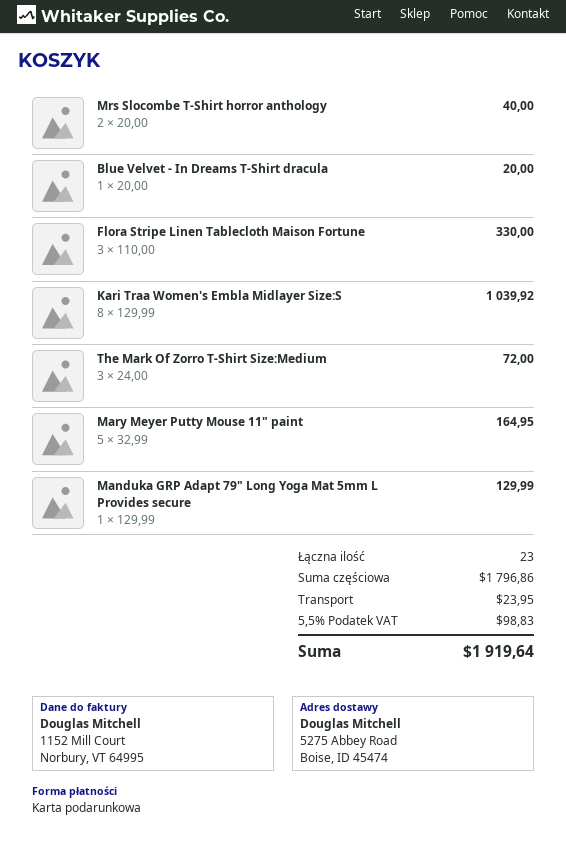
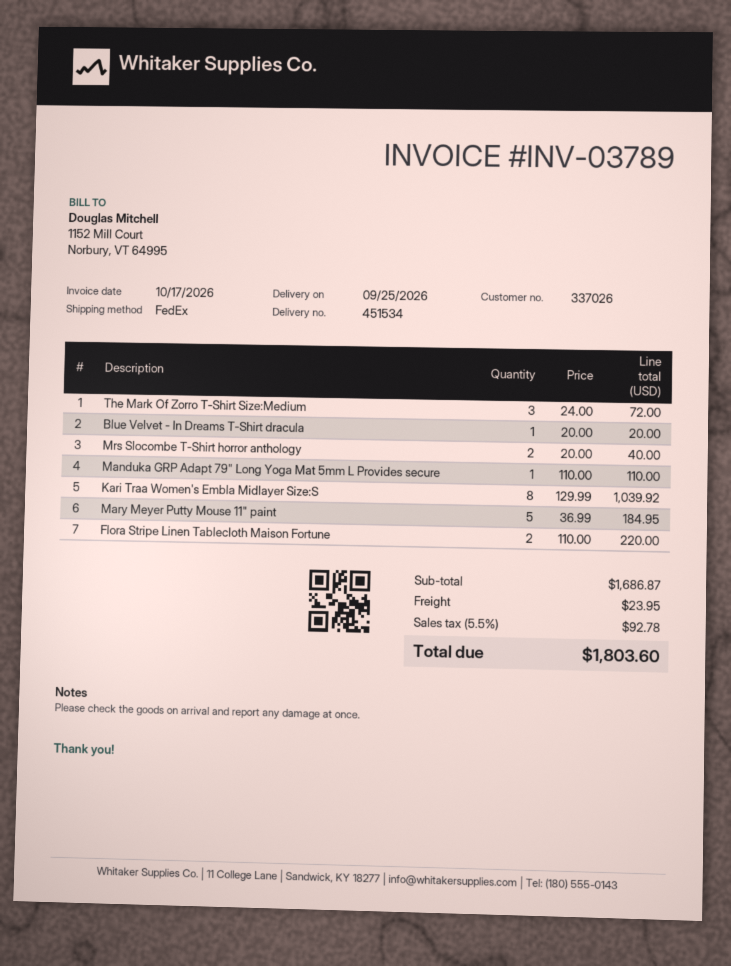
Flora Stripe Linen Tablecloth Maison Fortune: 3 x 110.00 = 330.00 -> 2 x 110.00 = 220.00
Mary Meyer Putty Mouse 11" paint: 5 x 32.99 = 164.95 -> 5 x 36.99 = 184.95
Manduka GRP Adapt 79" Long Yoga Mat 5mm L Provides secure: 1 x 129.99 = 129.99 -> 1 x 110.00 = 110.00
subtotal: 1796.86 -> 1686.87
tax: 5.5% = 98.83 -> 5.5% = 92.78
total: 1919.64 -> 1803.60

